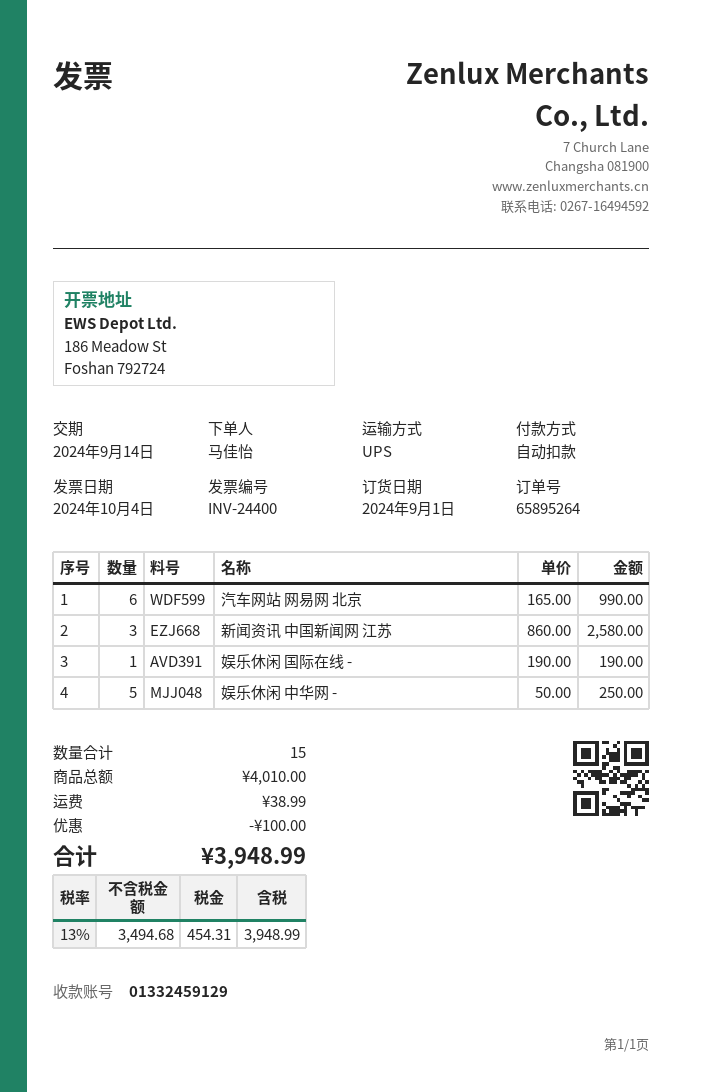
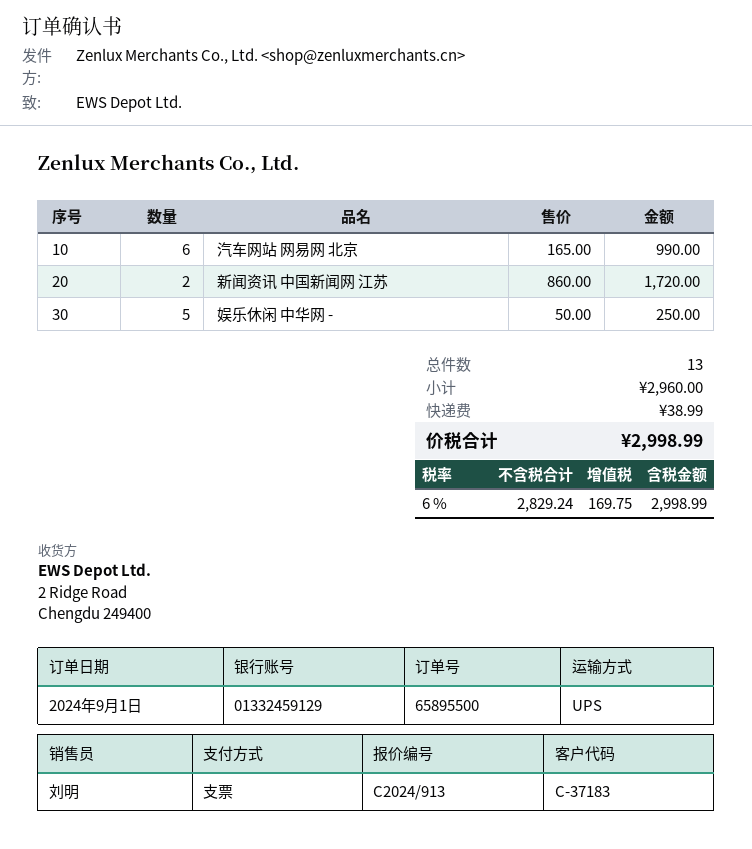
order number: 65895264 -> 65895500
payment method: direct debit -> cheque
新闻资讯 中国新闻网 江苏: 3 x 860.00 = 2580.00 -> 2 x 860.00 = 1720.00
娱乐休闲 国际在线 -: 1 x 190.00 = 190.00 -> none
total quantity: 15 -> 13
subtotal: 4010.00 -> 2960.00
discount: 100.00 -> none
net: 3494.68 -> 2829.24
tax: 13% = 454.31 -> 6% = 169.75
total: 3948.99 -> 2998.99

